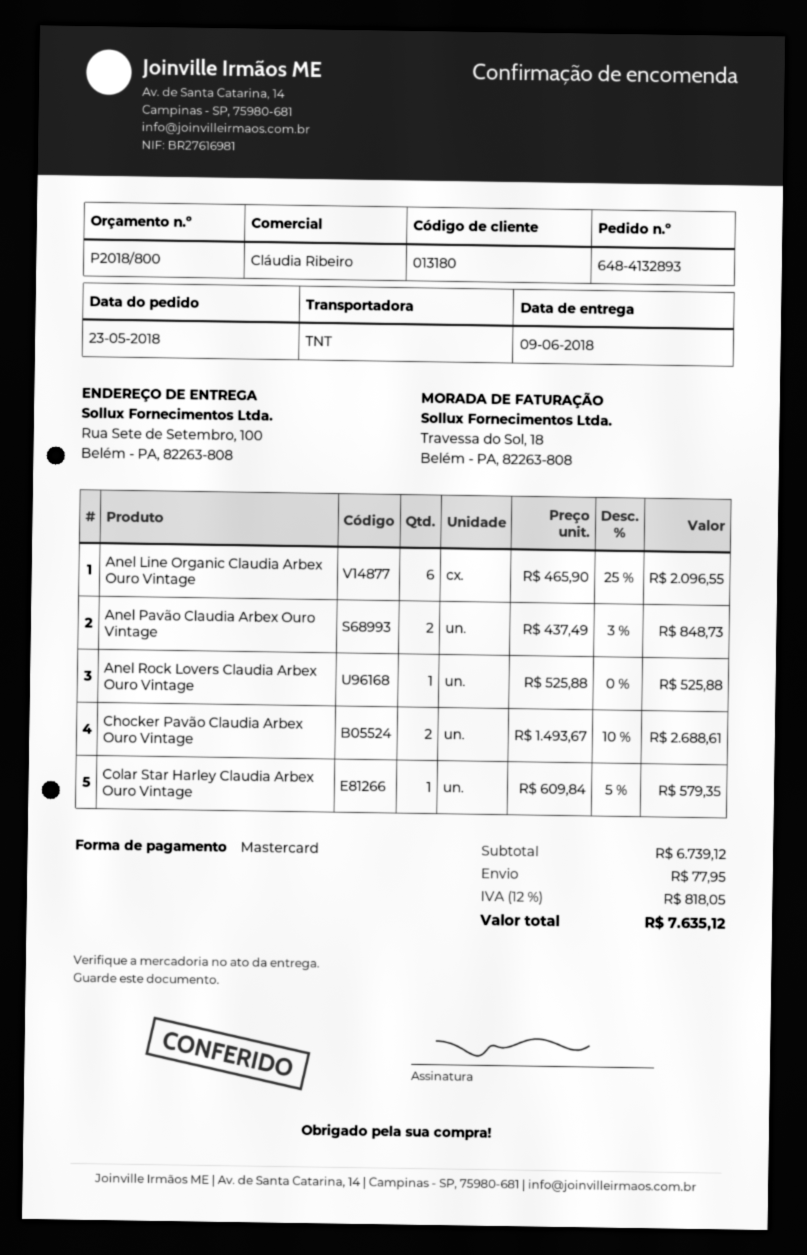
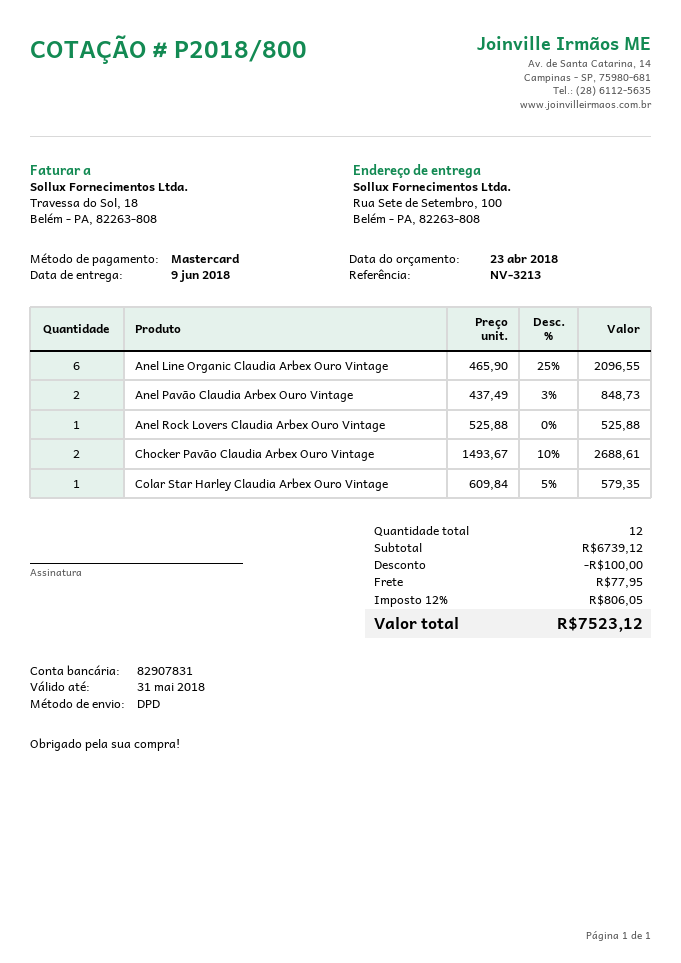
shipping method: TNT -> DPD
discount: none -> 100.00
tax: 12% = 818.05 -> 12% = 806.05
total: 7635.12 -> 7523.12

